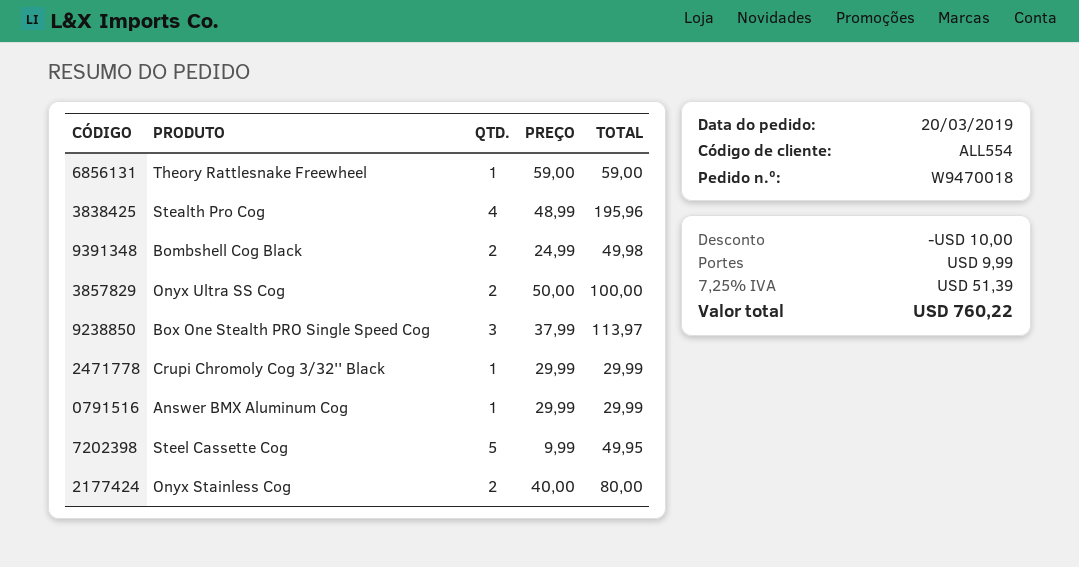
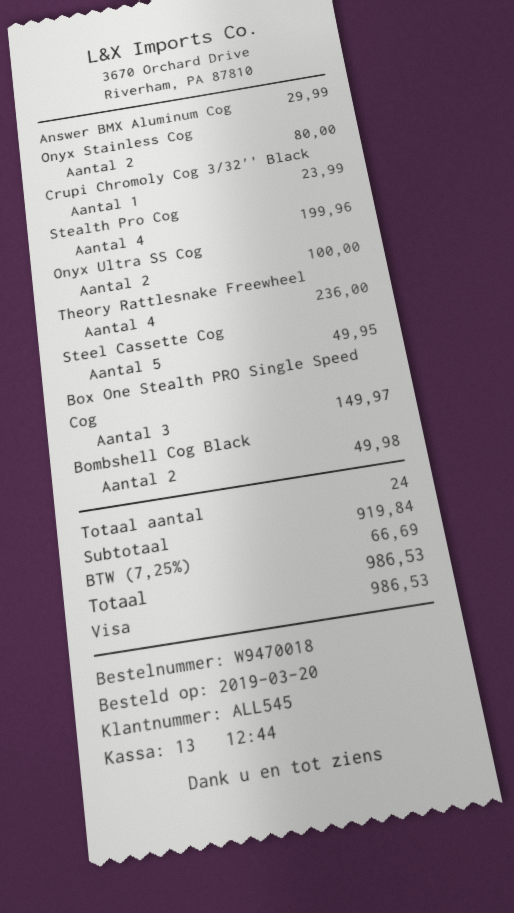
customer number: ALL554 -> ALL545
Theory Rattlesnake Freewheel: 1 for 59.00 -> 4 for 236.00
Stealth Pro Cog: 4 for 195.96 -> 4 for 199.96
Box One Stealth PRO Single Speed Cog: 3 for 113.97 -> 3 for 149.97
Crupi Chromoly Cog 3/32'' Black: 1 for 29.99 -> 1 for 23.99
discount: 10.00 -> none
shipping: 9.99 -> none
tax: 7.25% = 51.39 -> 7.25% = 66.69
total: 760.22 -> 986.53

